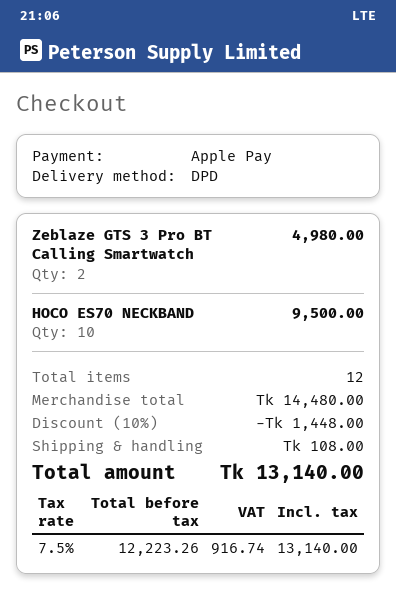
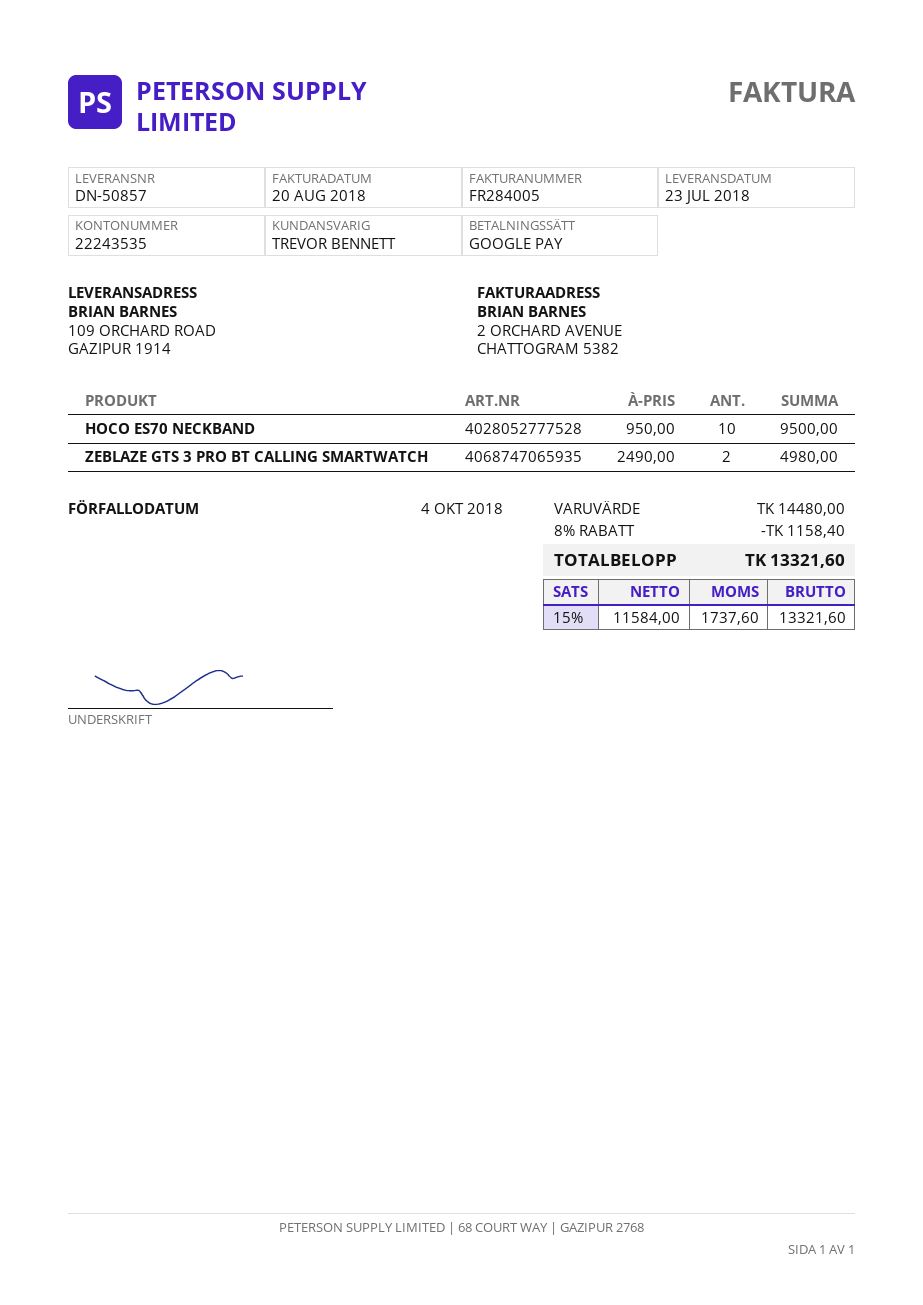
payment method: Apple Pay -> Google Pay
discount: 10% = 1448.00 -> 8% = 1158.40
shipping: 108.00 -> none
net: 12223.26 -> 11584.00
tax: 7.5% = 916.74 -> 15% = 1737.60
total: 13140.00 -> 13321.60

